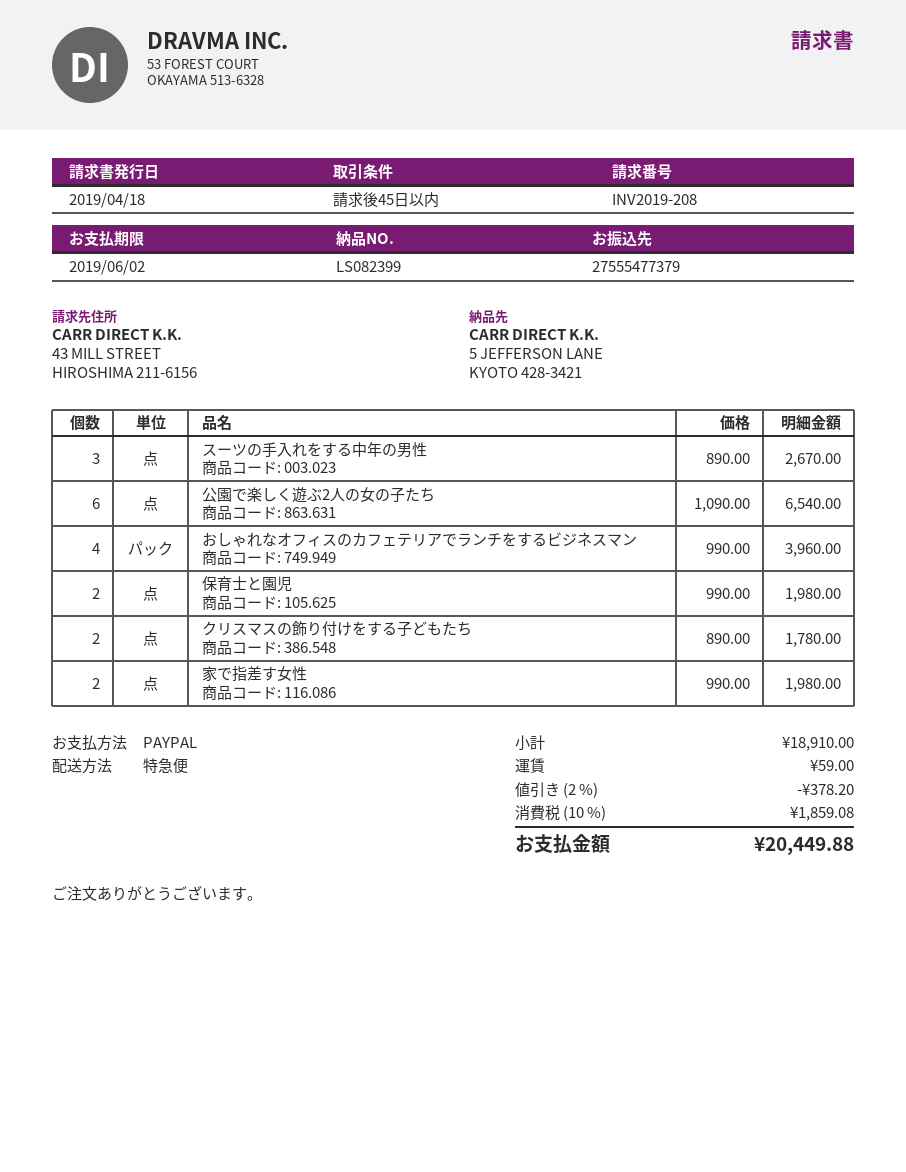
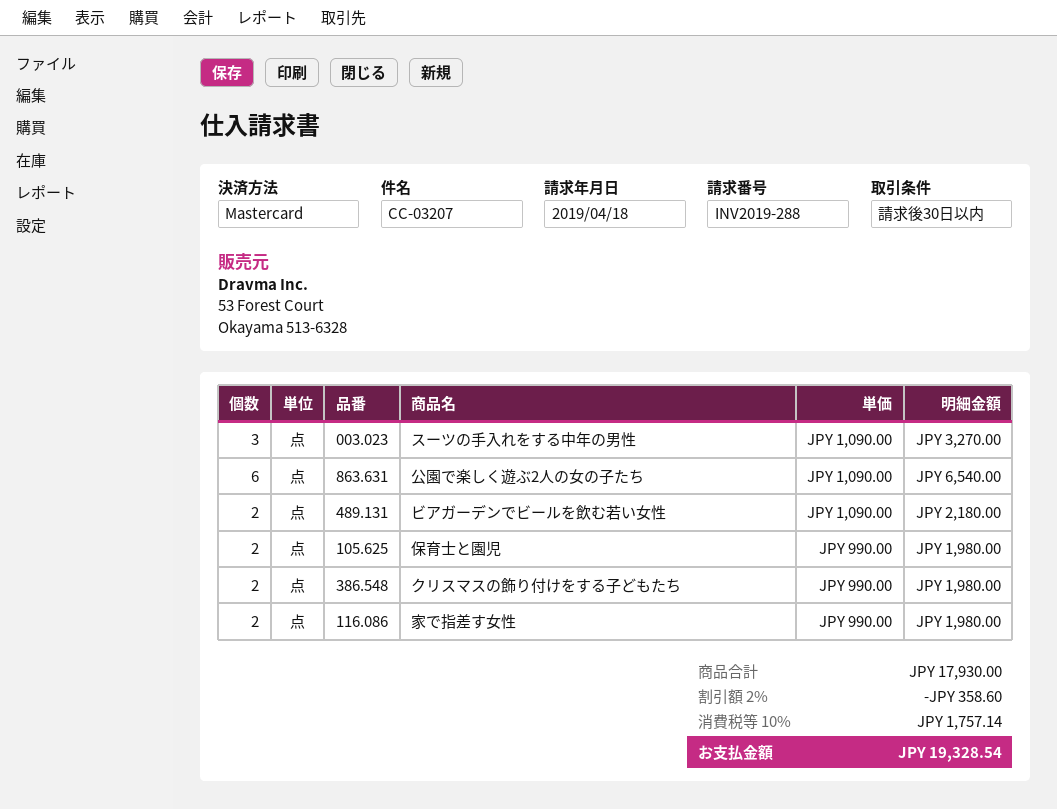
invoice number: INV2019-208 -> INV2019-288
payment terms: 45 days -> 30 days
payment method: PayPal -> Mastercard
スーツの手入れをする中年の男性: 3 x 890.00 = 2670.00 -> 3 x 1090.00 = 3270.00
おしゃれなオフィスのカフェテリアでランチをするビジネスマン: 4 x 990.00 = 3960.00 -> none
クリスマスの飾り付けをする子どもたち: 2 x 890.00 = 1780.00 -> 2 x 990.00 = 1980.00
ビアガーデンでビールを飲む若い女性: none -> 2 x 1090.00 = 2180.00
subtotal: 18910.00 -> 17930.00
discount: 2% = 378.20 -> 2% = 358.60
shipping: 59.00 -> none
tax: 10% = 1859.08 -> 10% = 1757.14
total: 20449.88 -> 19328.54

